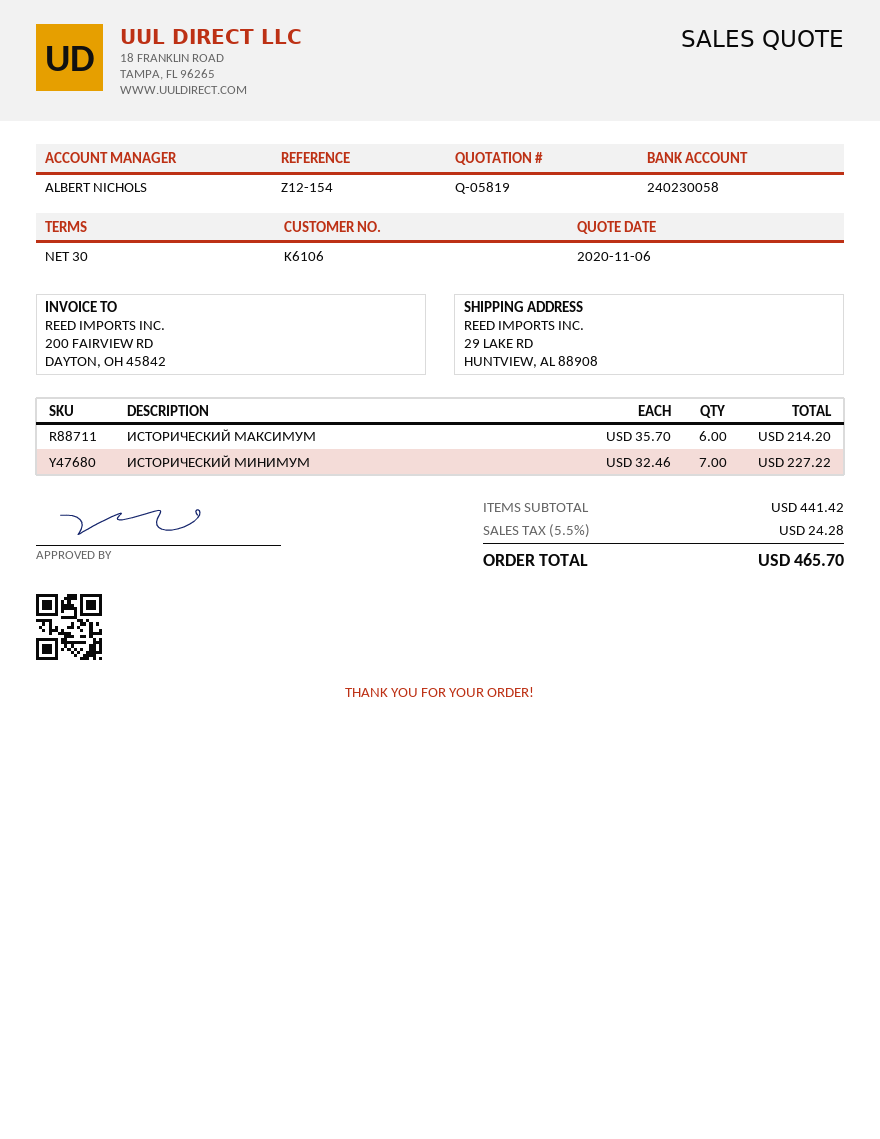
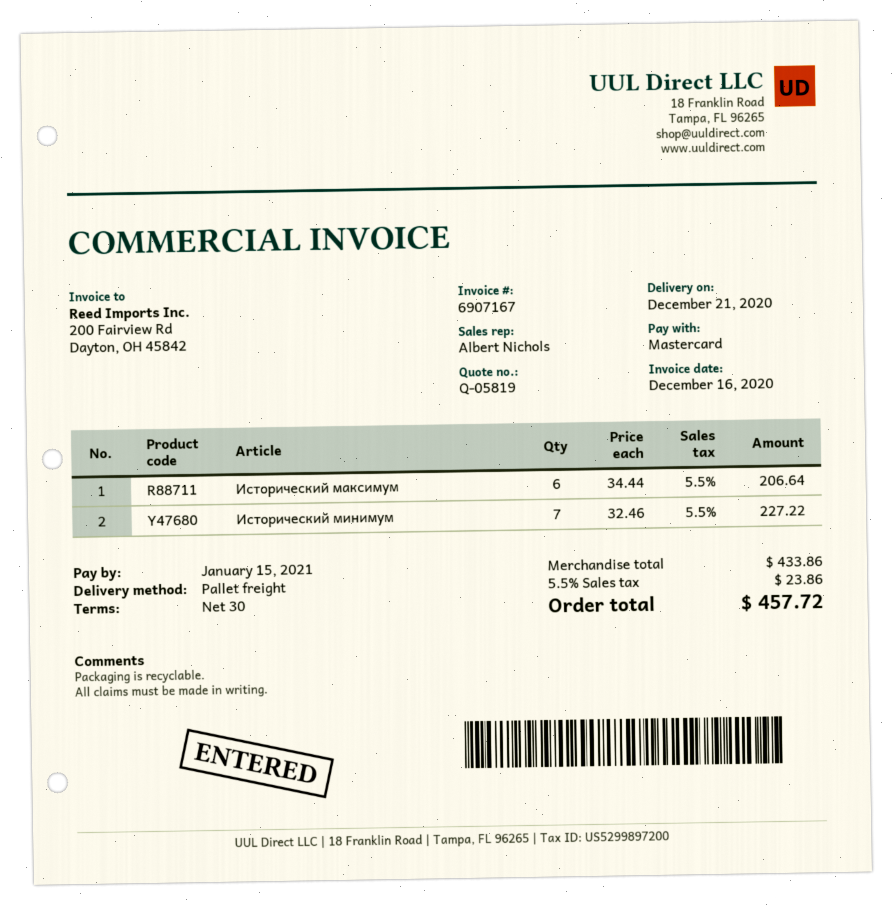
ИСТОРИЧЕСКИЙ МАКСИМУМ: 6 x 35.70 = 214.20 -> 6 x 34.44 = 206.64
subtotal: 441.42 -> 433.86
tax: 5.5% = 24.28 -> 5.5% = 23.86
total: 465.70 -> 457.72

